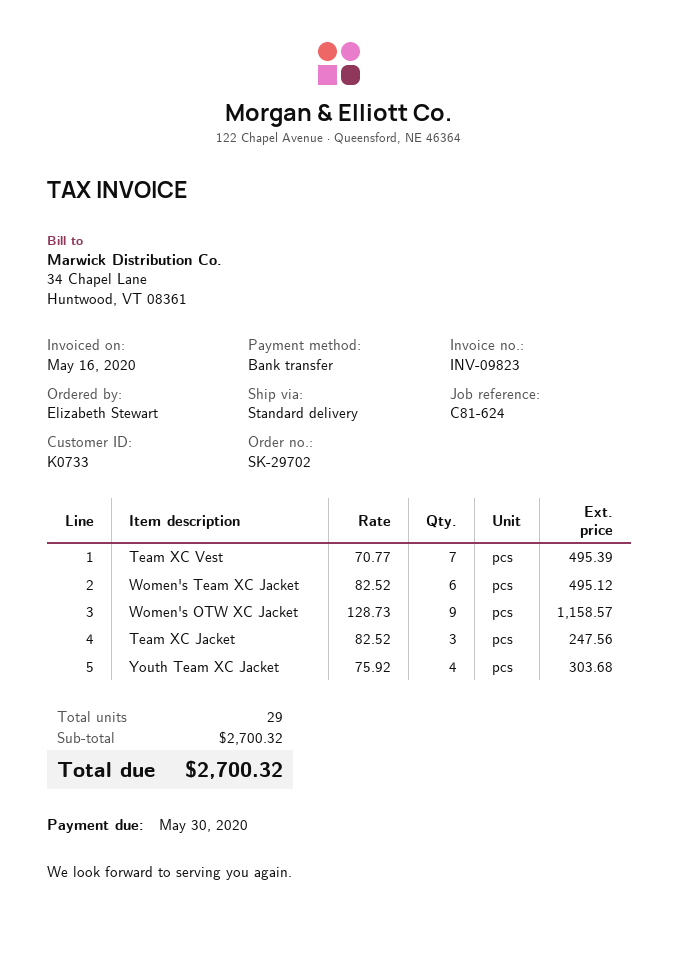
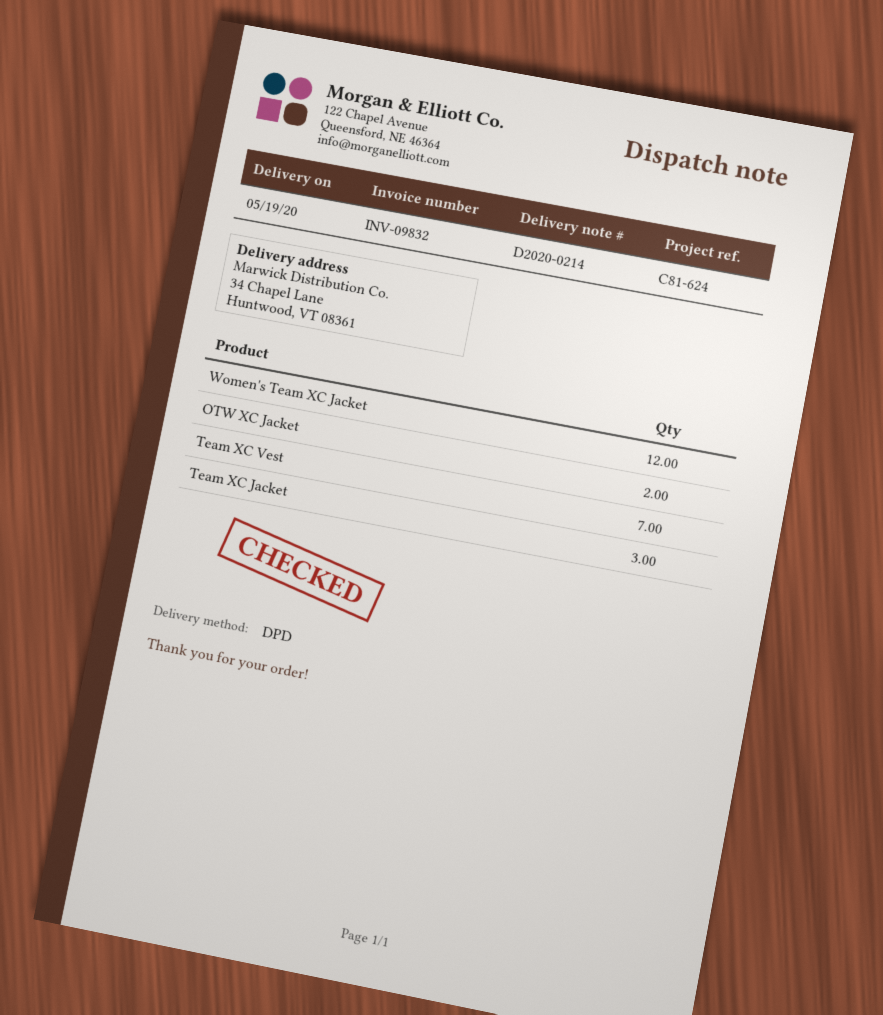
invoice number: INV-09823 -> INV-09832
shipping method: standard -> DPD
Women's Team XC Jacket: 6 -> 12
Women's OTW XC Jacket: 9 -> none
Youth Team XC Jacket: 4 -> none
OTW XC Jacket: none -> 2

